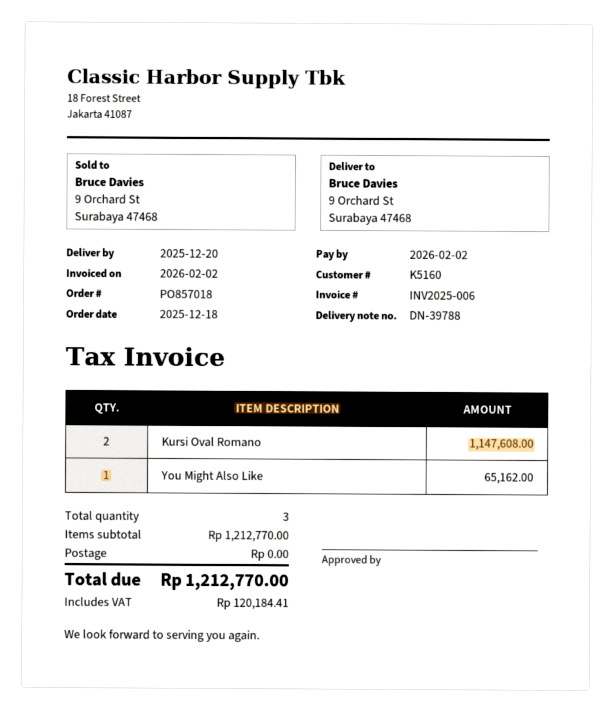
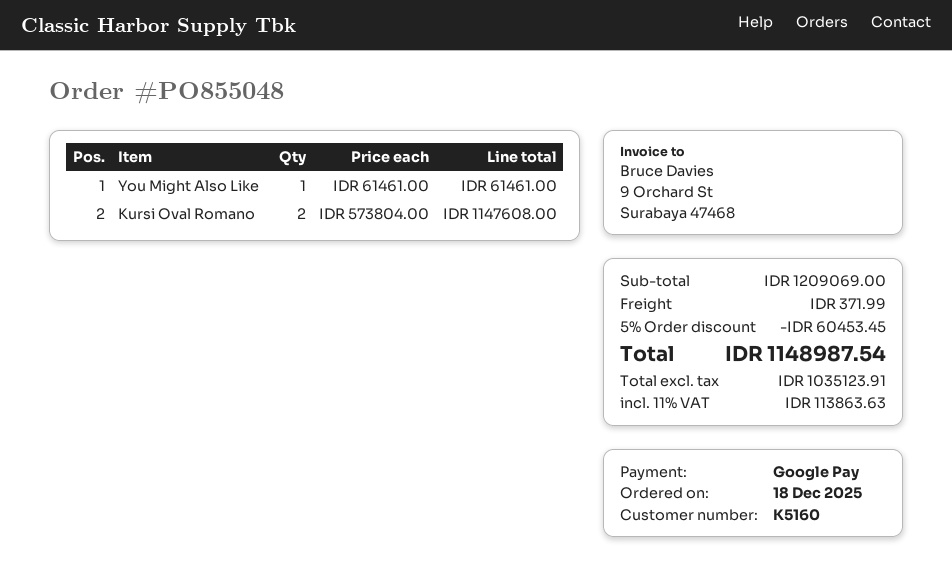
order number: PO857018 -> PO855048
You Might Also Like: 1 for 65162.00 -> 1 for 61461.00
subtotal: 1212770.00 -> 1209069.00
discount: none -> 5% = 60453.45
shipping: 0.00 -> 371.99
tax: 120184.41 -> 113863.63
total: 1212770.00 -> 1148987.54

